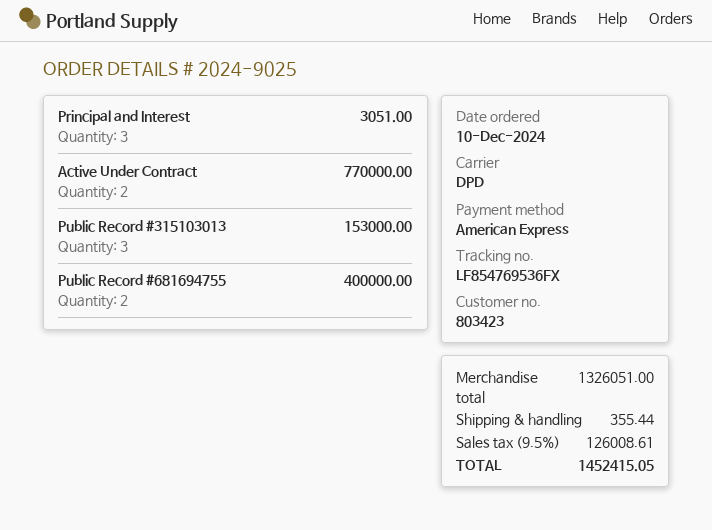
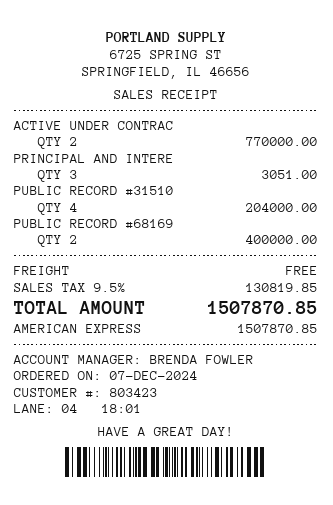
order date: 2024-12-10 -> 2024-12-07
Public Record #315103013: 3 for 153000.00 -> 4 for 204000.00
shipping: 355.44 -> 0.00
tax: 9.5% = 126008.61 -> 9.5% = 130819.85
total: 1452415.05 -> 1507870.85

